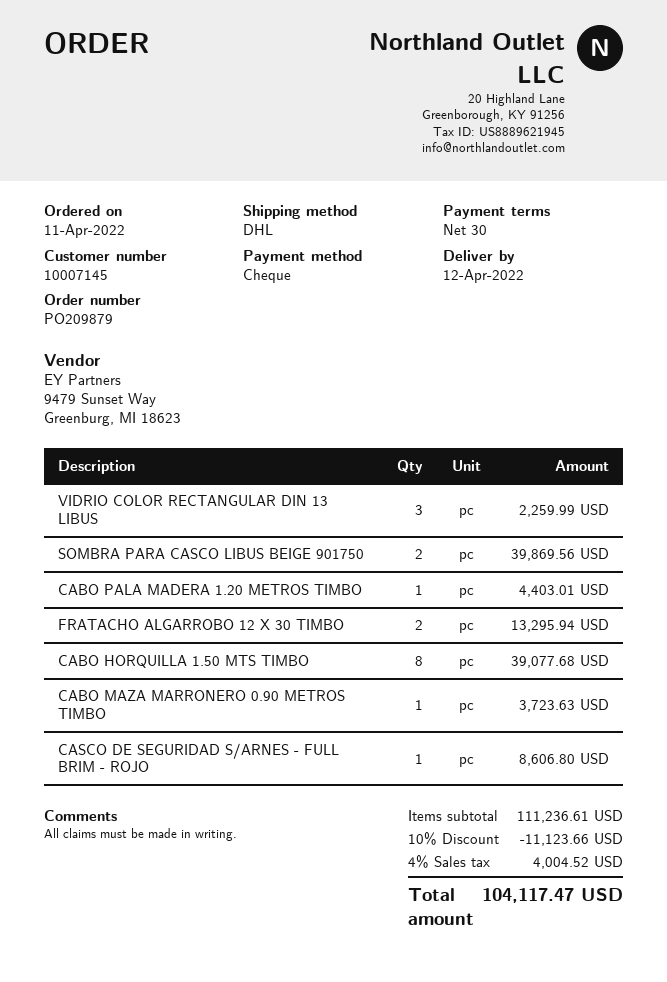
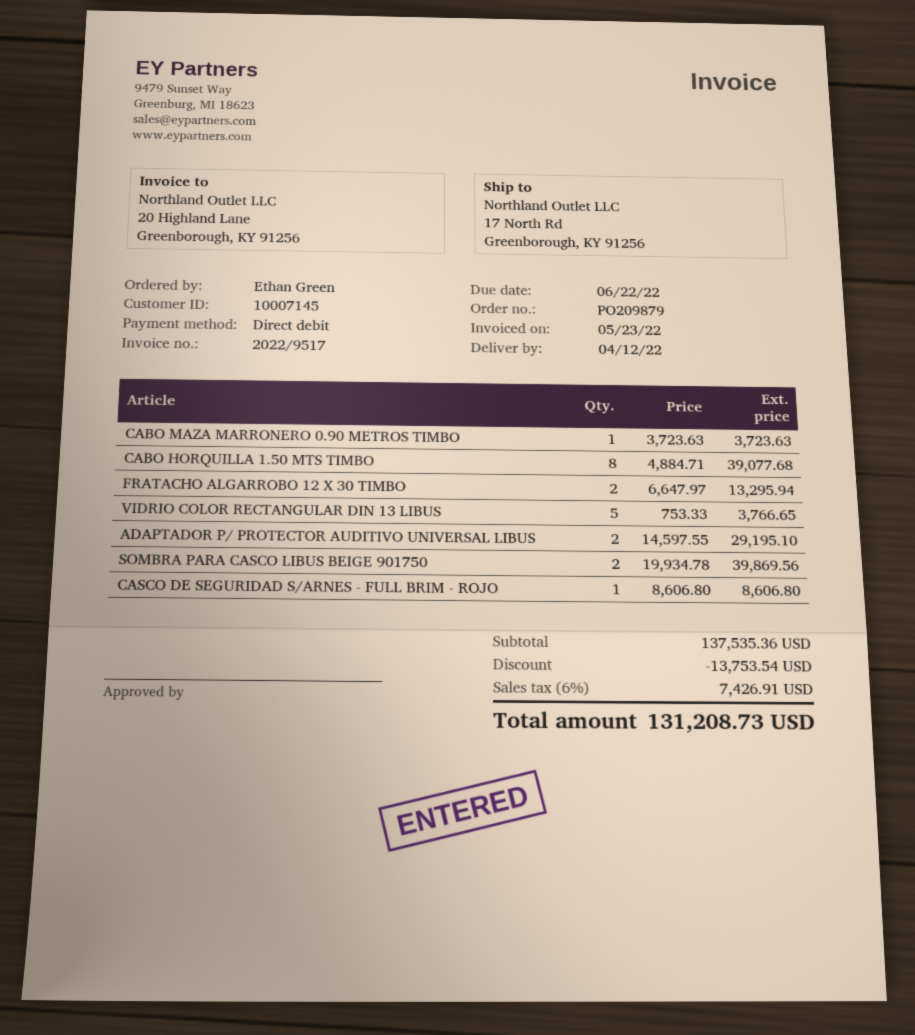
payment method: cheque -> direct debit
VIDRIO COLOR RECTANGULAR DIN 13 LIBUS: 3 for 2259.99 -> 5 for 3766.65
CABO PALA MADERA 1.20 METROS TIMBO: 1 for 4403.01 -> none
ADAPTADOR P/ PROTECTOR AUDITIVO UNIVERSAL LIBUS: none -> 2 for 29195.10
subtotal: 111236.61 -> 137535.36
discount: 11123.66 -> 13753.54
tax: 4% = 4004.52 -> 6% = 7426.91
total: 104117.47 -> 131208.73

